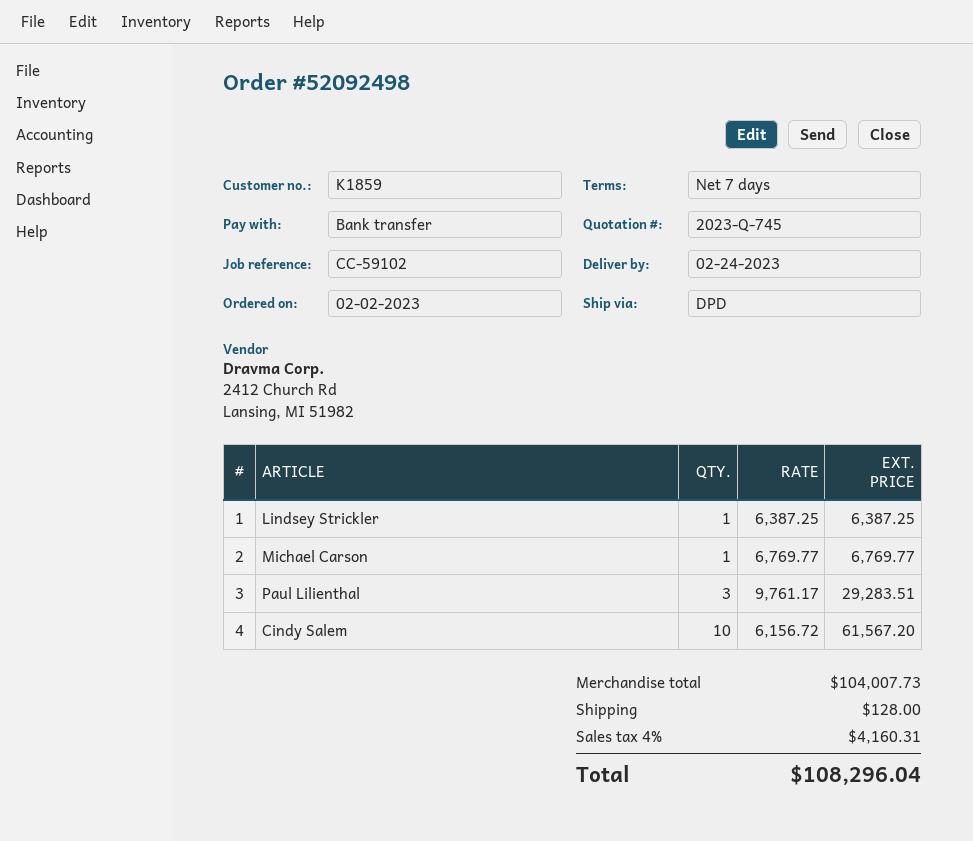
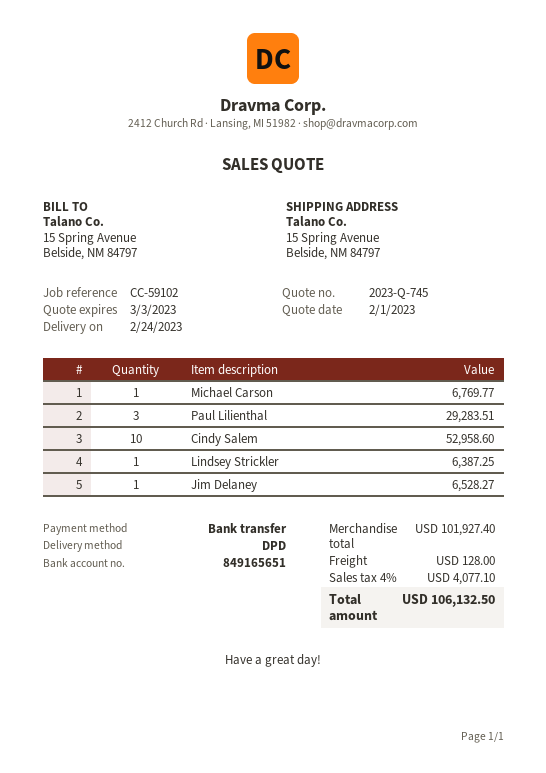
Cindy Salem: 10 for 61567.20 -> 10 for 52958.60
Jim Delaney: none -> 1 for 6528.27
subtotal: 104007.73 -> 101927.40
tax: 4% = 4160.31 -> 4% = 4077.10
total: 108296.04 -> 106132.50

